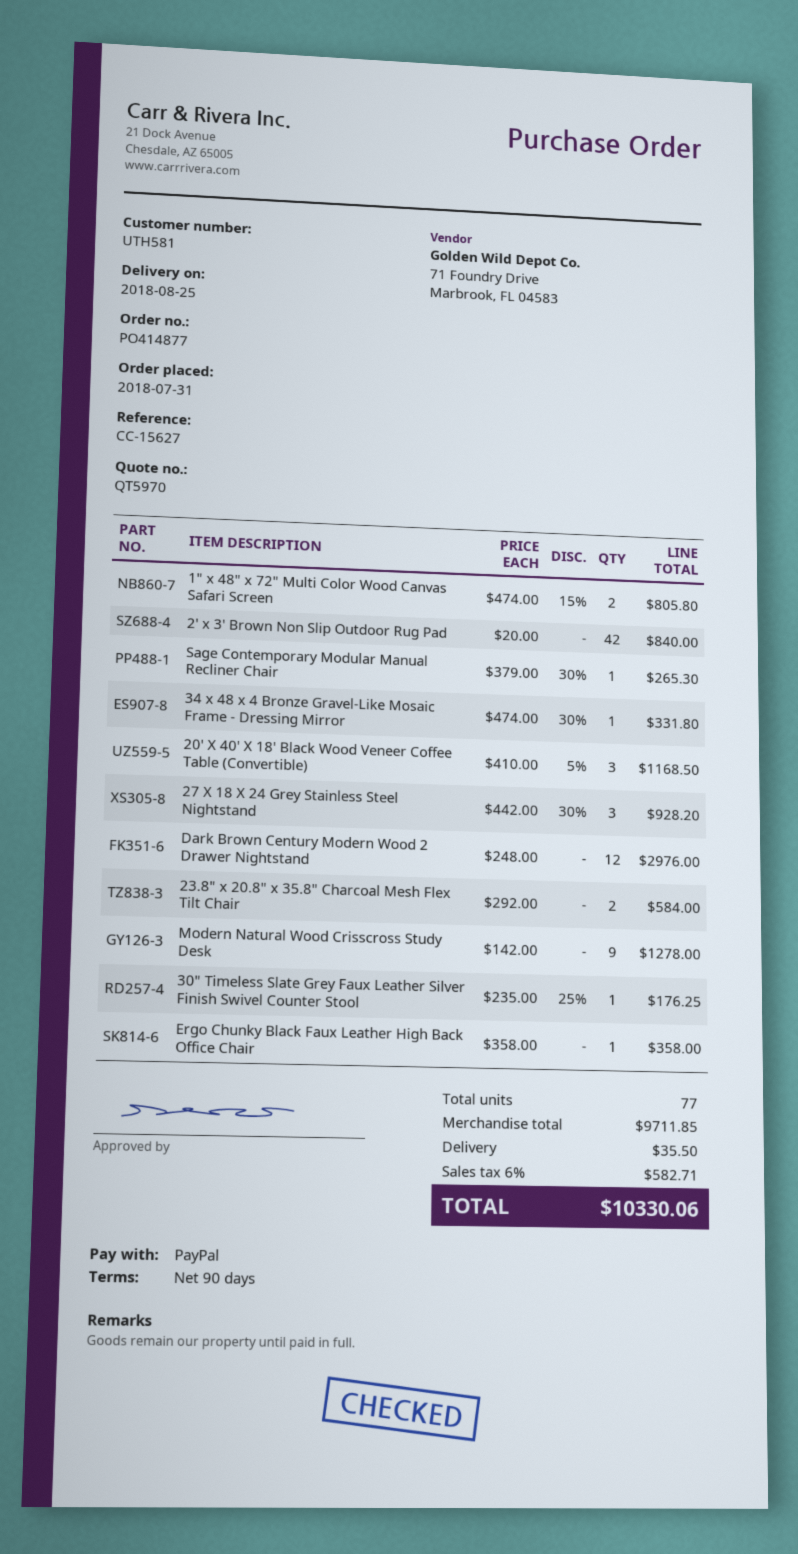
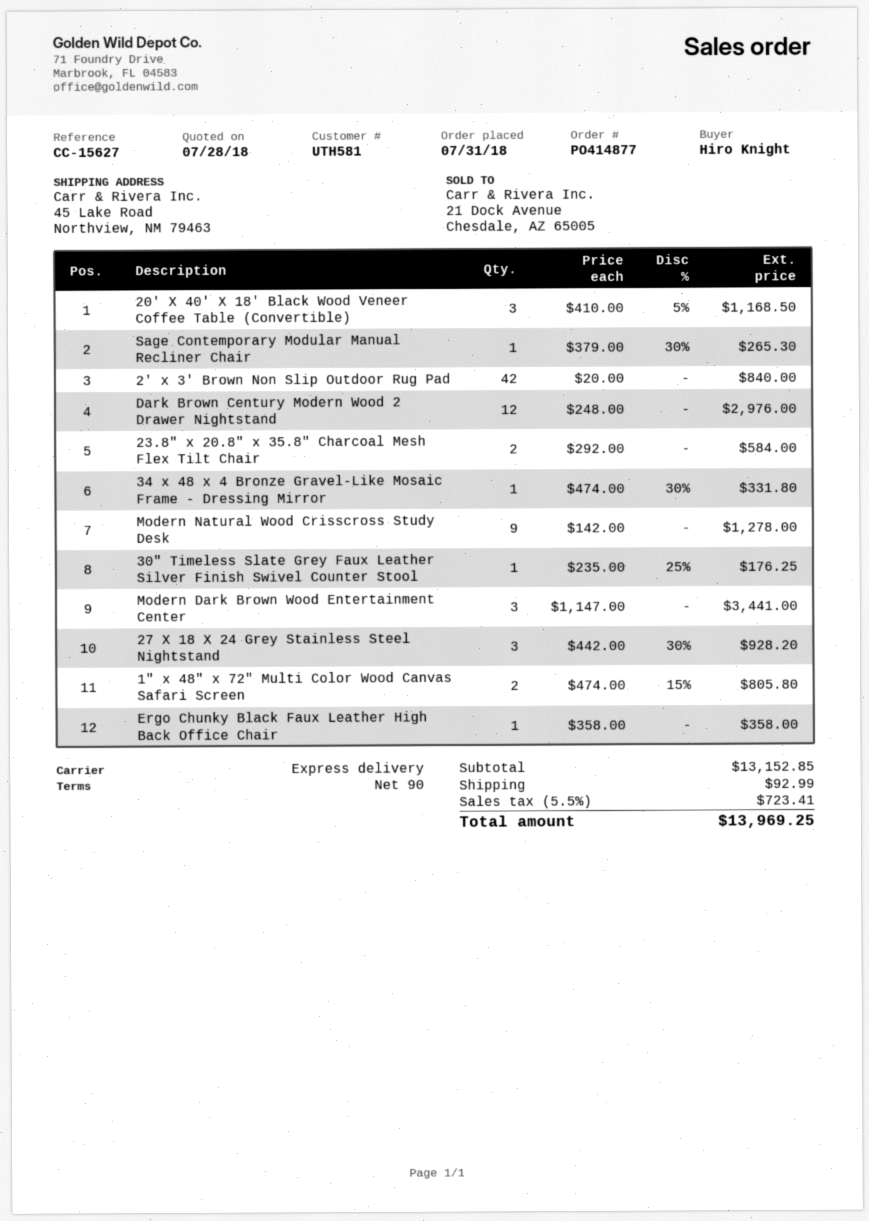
Modern Dark Brown Wood Entertainment Center: none -> 3 x 1147.00 = 3441.00
subtotal: 9711.85 -> 13152.85
shipping: 35.50 -> 92.99
tax: 6% = 582.71 -> 5.5% = 723.41
total: 10330.06 -> 13969.25

